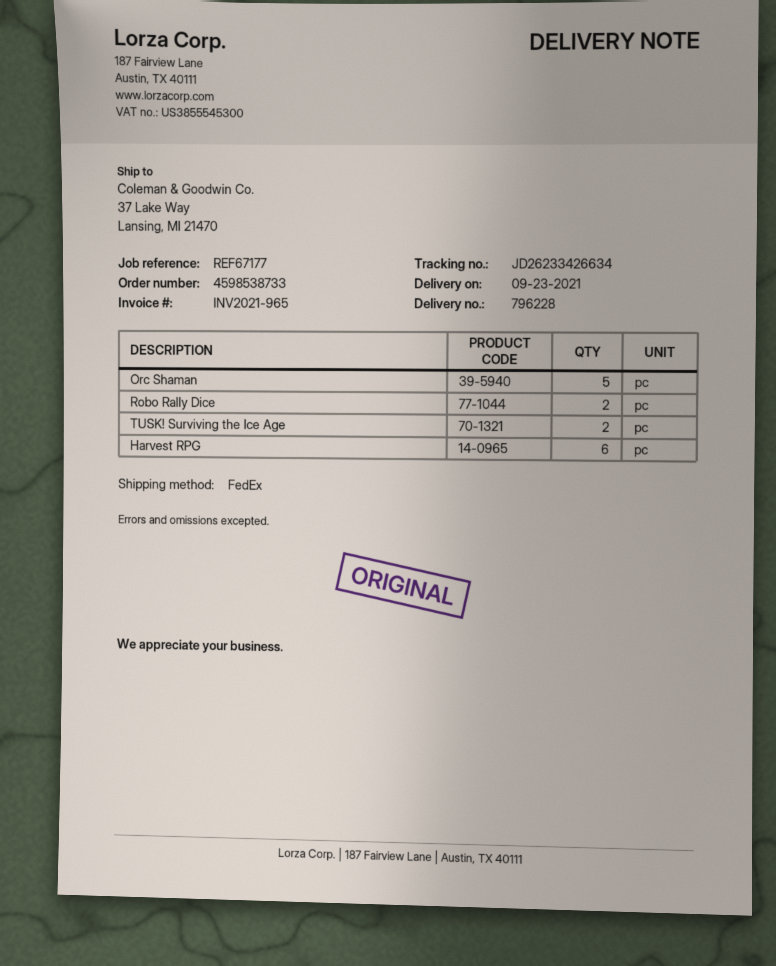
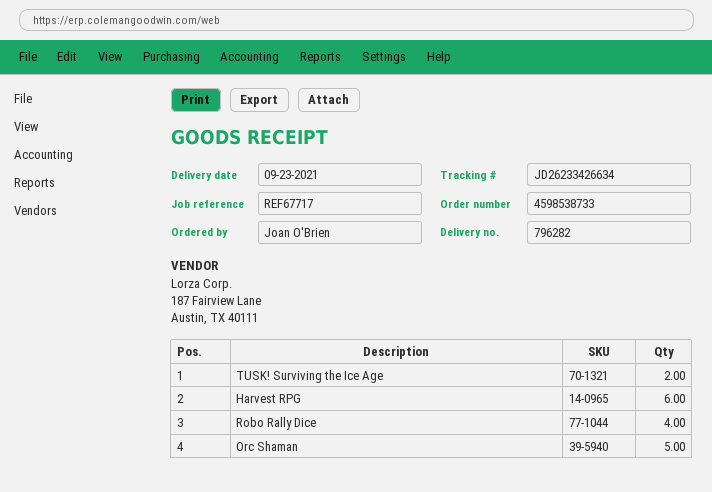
delivery note number: 796228 -> 796282
reference: REF67177 -> REF67717
Robo Rally Dice: 2 -> 4

